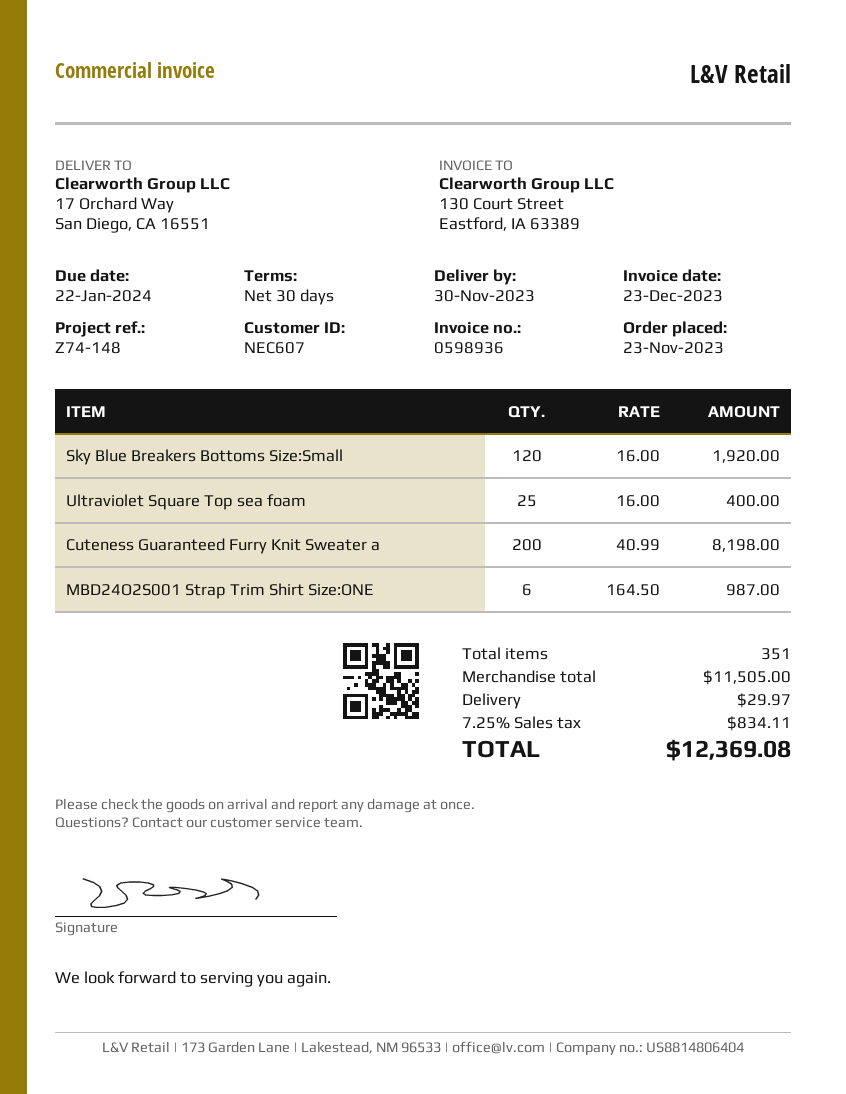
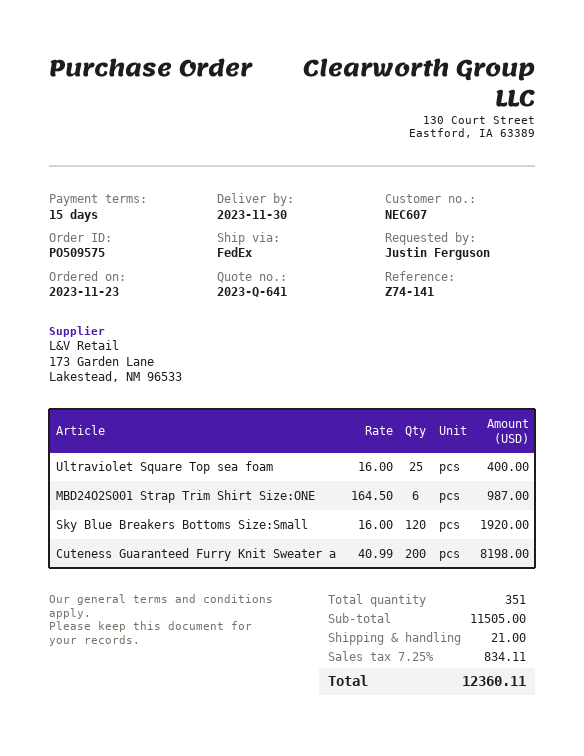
payment terms: 30 days -> 15 days
reference: Z74-148 -> Z74-141
shipping: 29.97 -> 21.00
total: 12369.08 -> 12360.11

